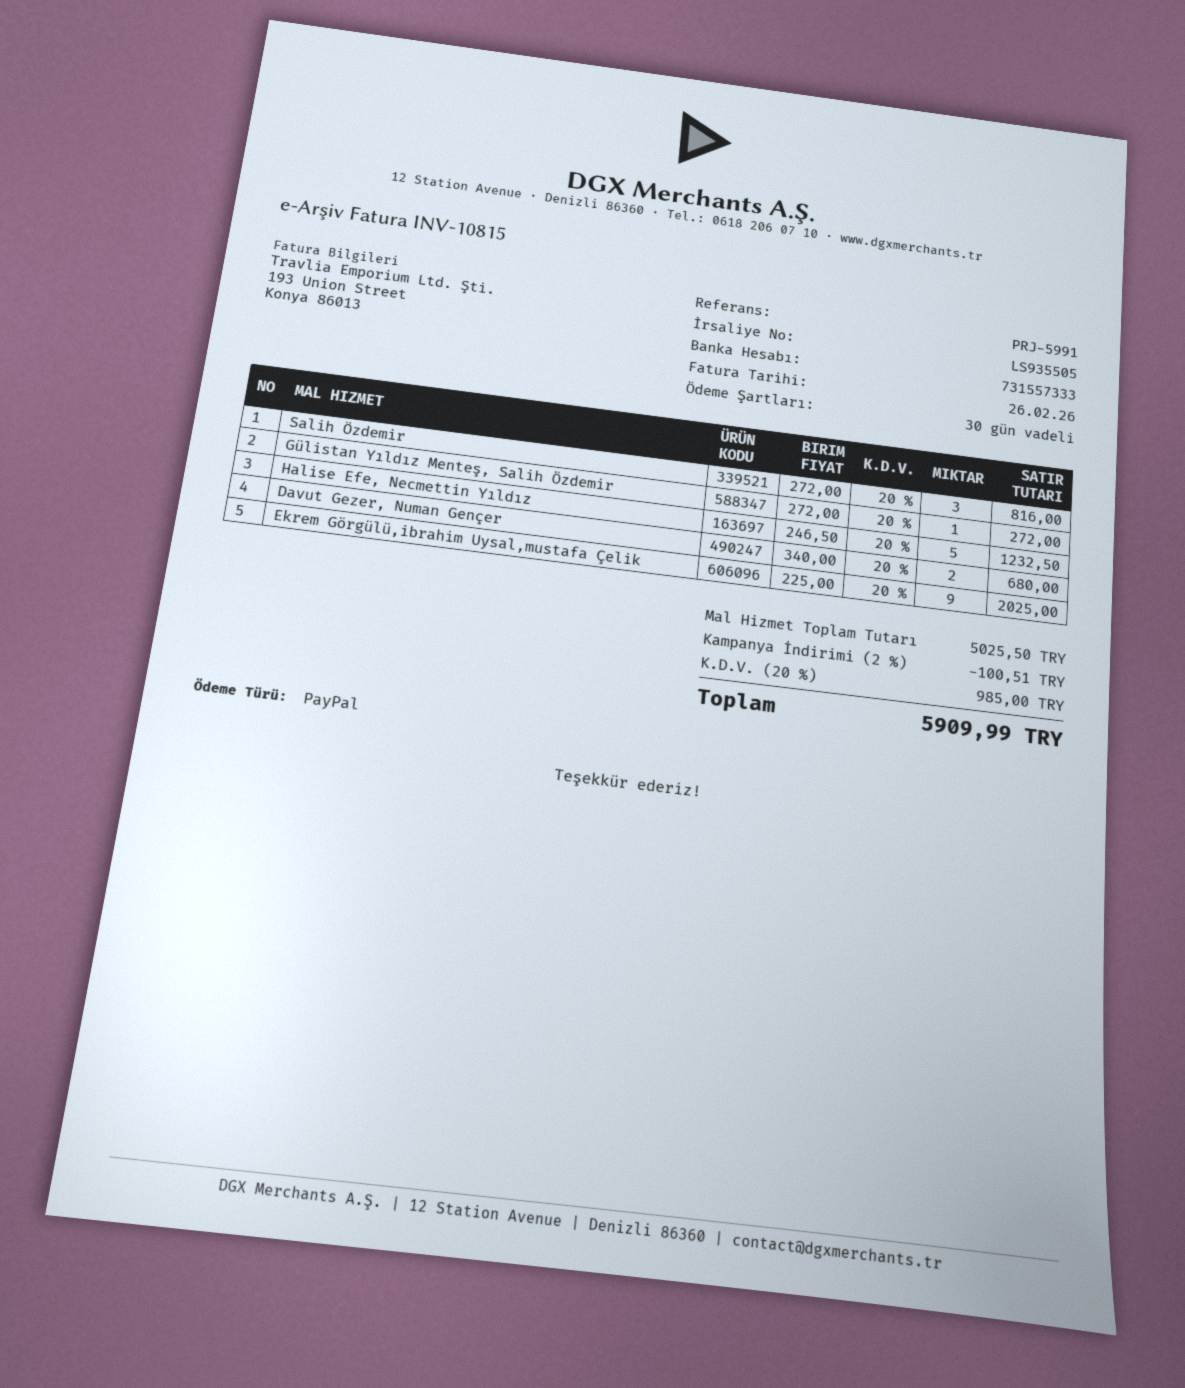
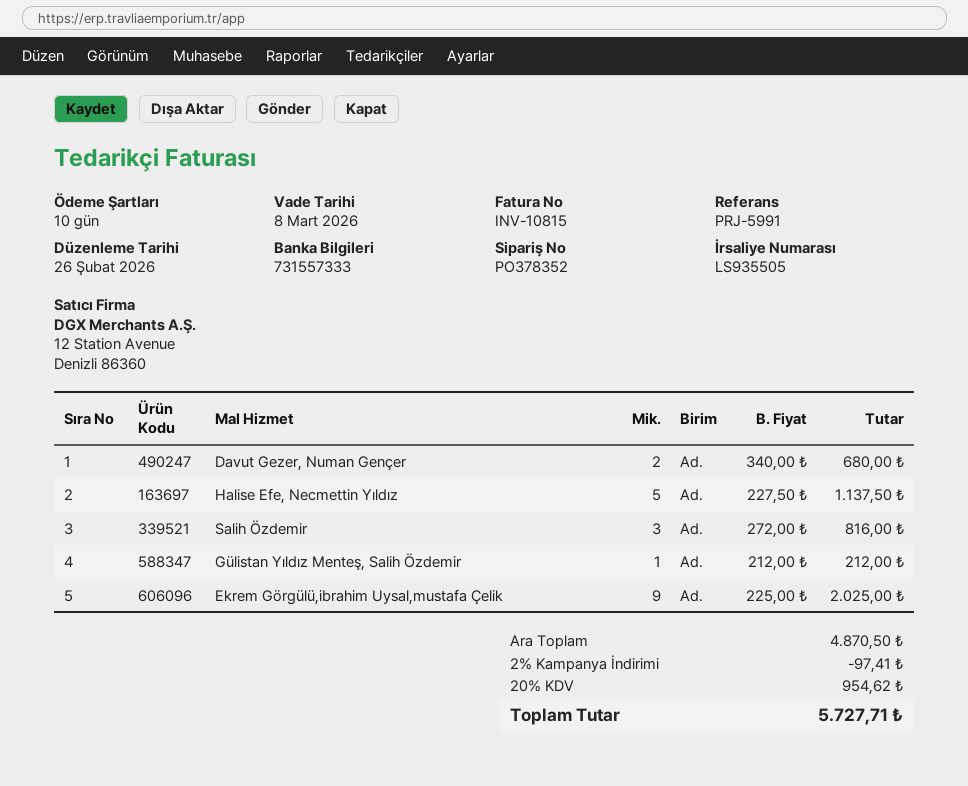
payment terms: 30 days -> 10 days
Gülistan Yıldız Menteş, Salih Özdemir: 1 x 272.00 = 272.00 -> 1 x 212.00 = 212.00
Halise Efe, Necmettin Yıldız: 5 x 246.50 = 1232.50 -> 5 x 227.50 = 1137.50
subtotal: 5025.50 -> 4870.50
discount: 2% = 100.51 -> 2% = 97.41
tax: 20% = 985.00 -> 20% = 954.62
total: 5909.99 -> 5727.71

